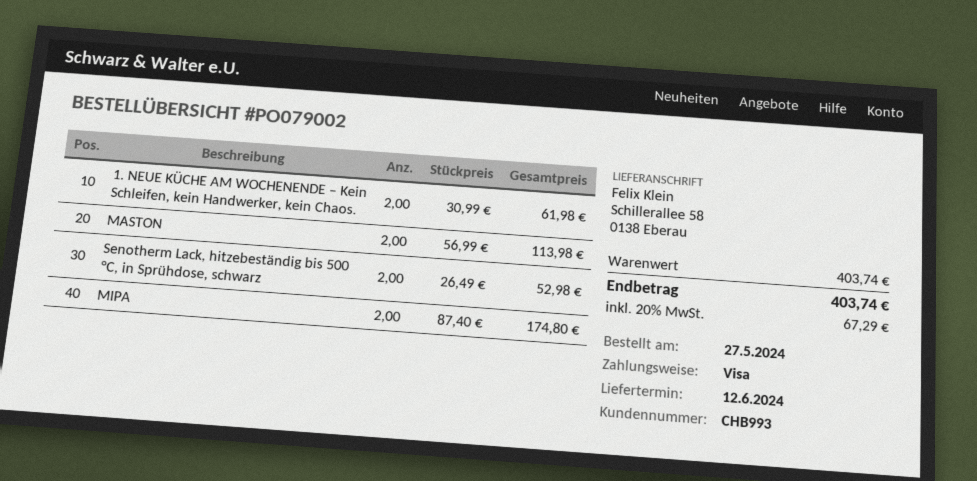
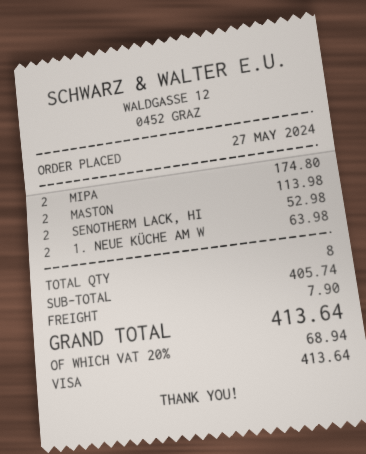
1. NEUE KÜCHE AM WOCHENENDE – Kein Schleifen, kein Handwerker, kein Chaos.: 2 for 61.98 -> 2 for 63.98
subtotal: 403.74 -> 405.74
shipping: none -> 7.90
tax: 20% = 67.29 -> 20% = 68.94
total: 403.74 -> 413.64

